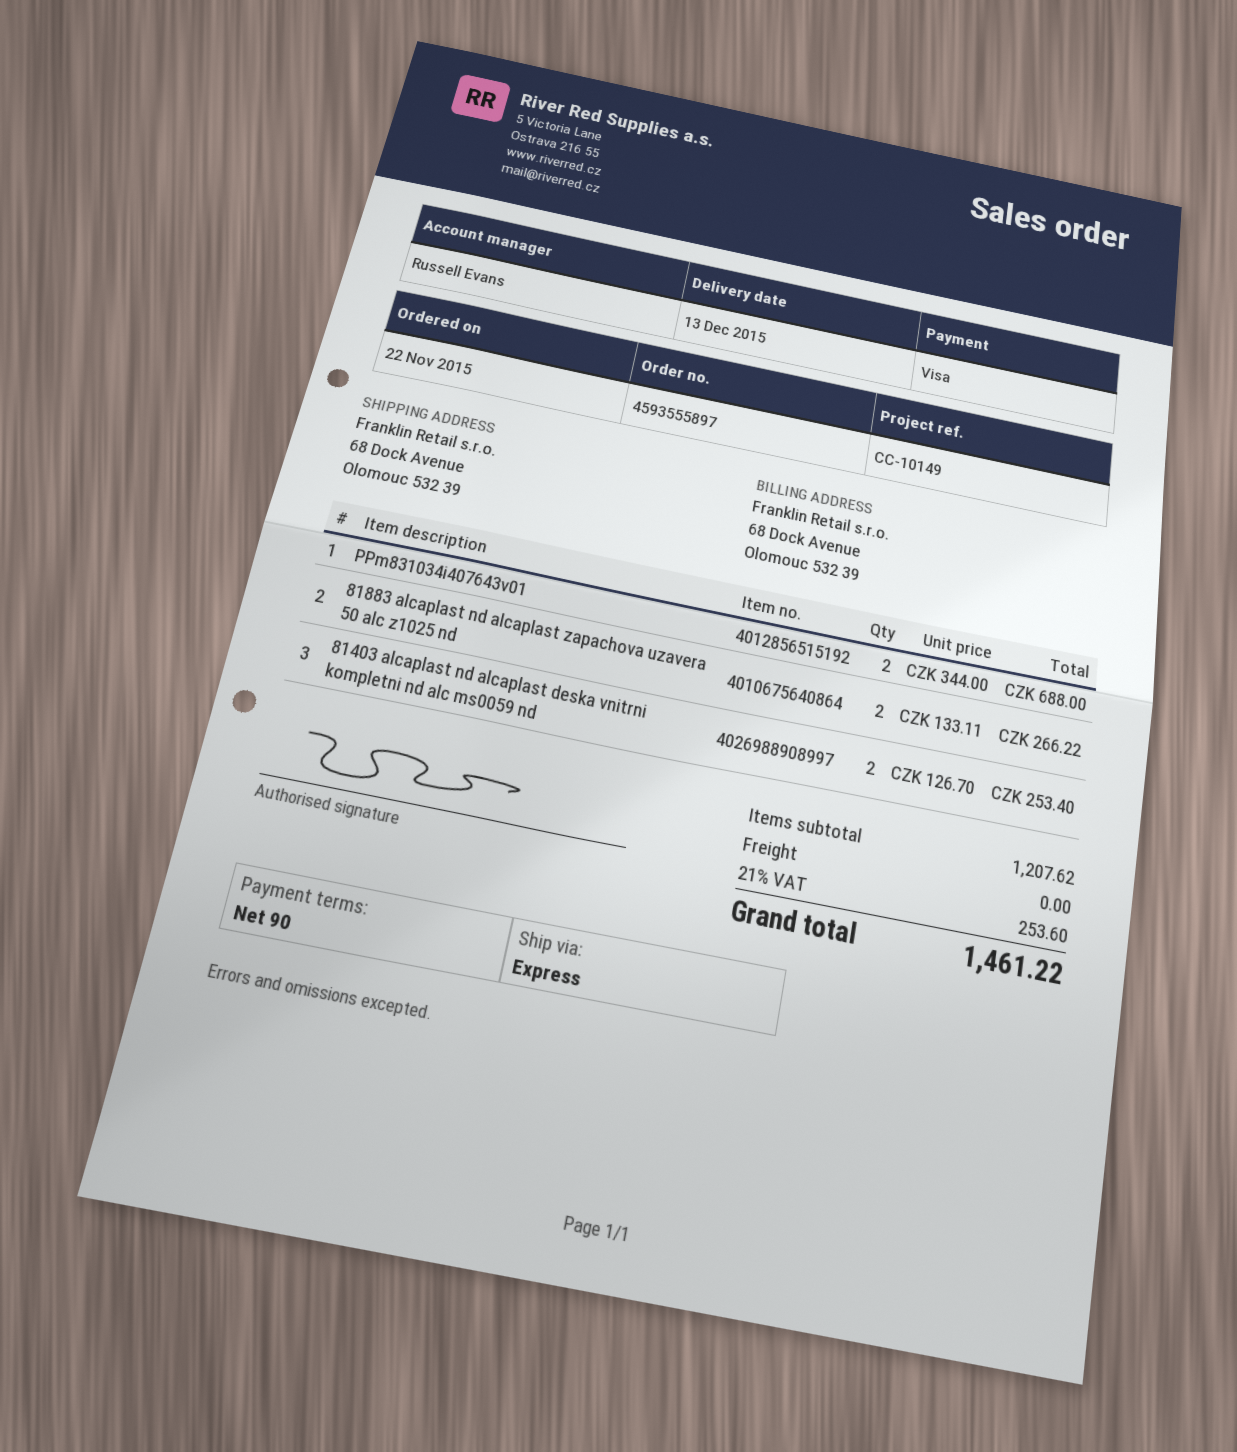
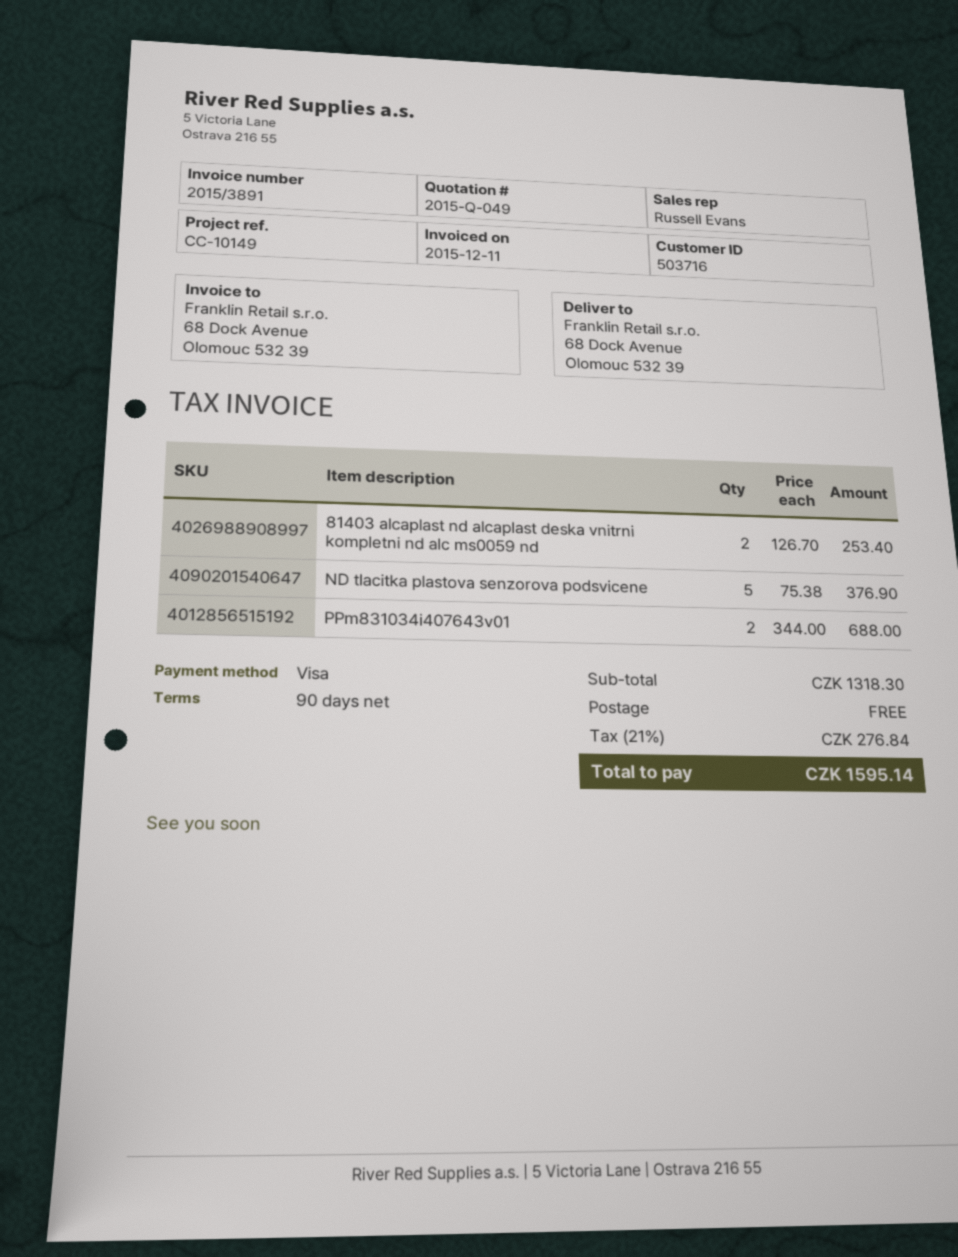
81883 alcaplast nd alcaplast zapachova uzavera 50 alc z1025 nd: 2 x 133.11 = 266.22 -> none
ND tlacitka plastova senzorova podsvicene: none -> 5 x 75.38 = 376.90
subtotal: 1207.62 -> 1318.30
tax: 21% = 253.60 -> 21% = 276.84
total: 1461.22 -> 1595.14

